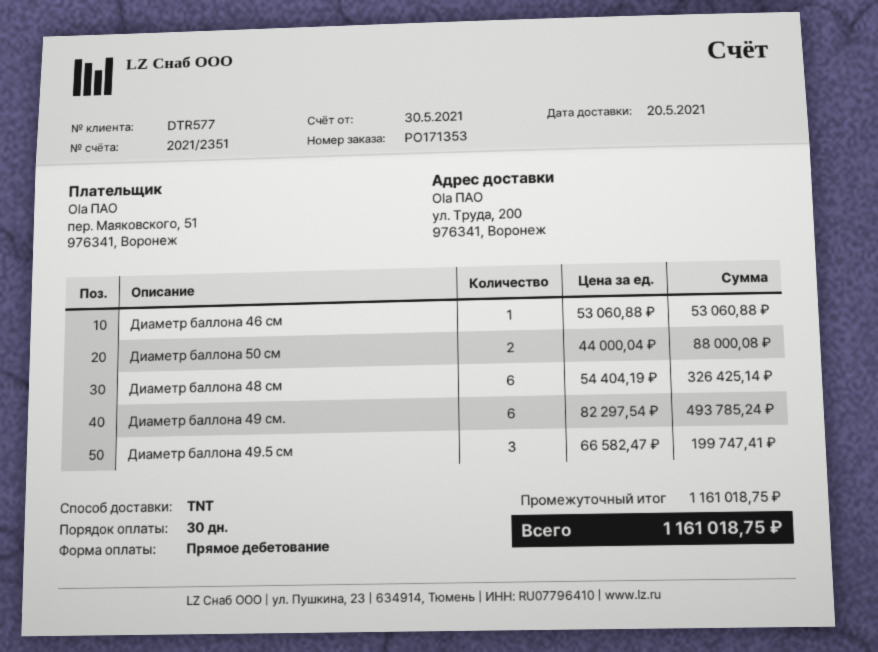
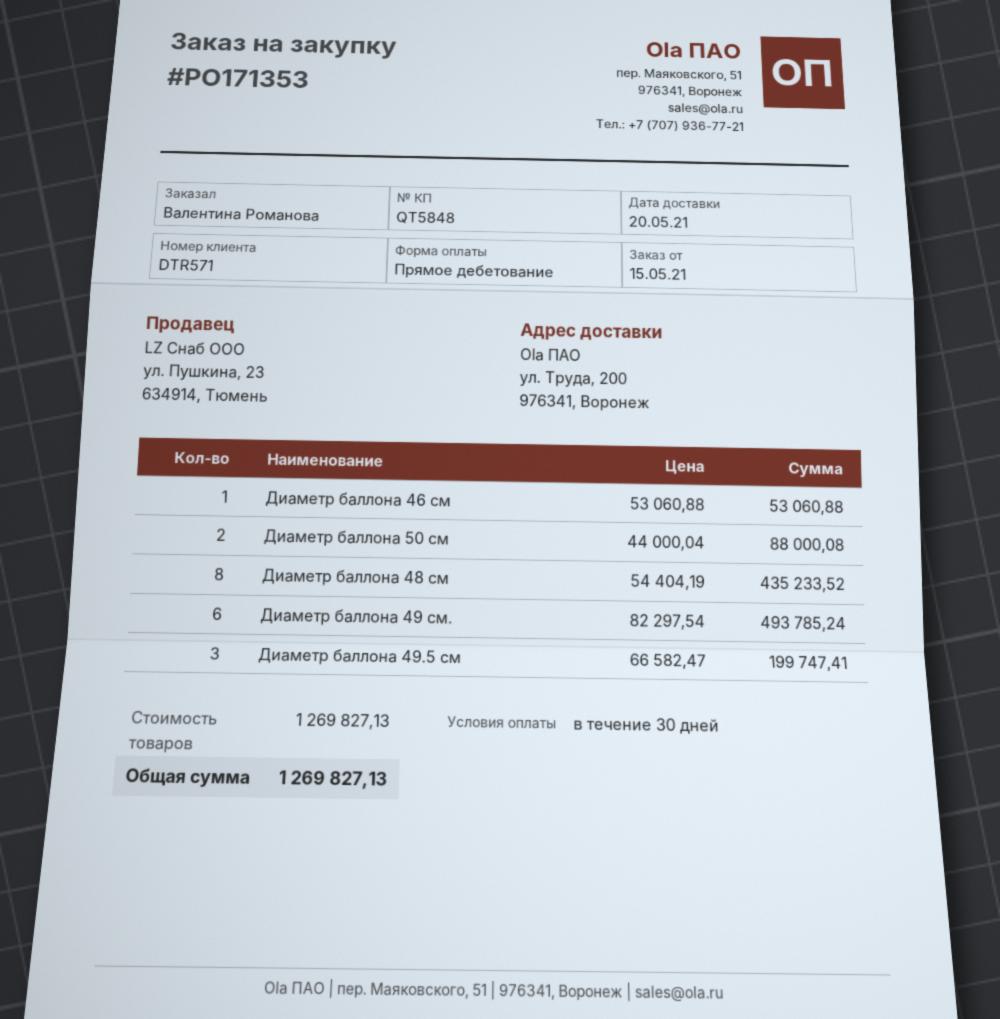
customer number: DTR577 -> DTR571
Диаметр баллона 48 см: 6 x 54404.19 = 326425.14 -> 8 x 54404.19 = 435233.52
subtotal: 1161018.75 -> 1269827.13
total: 1161018.75 -> 1269827.13

